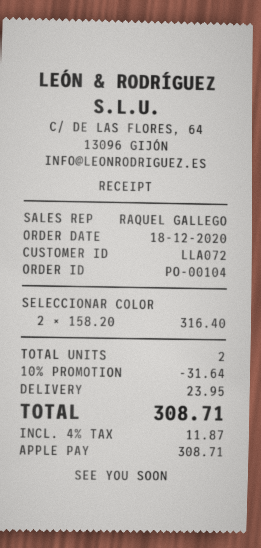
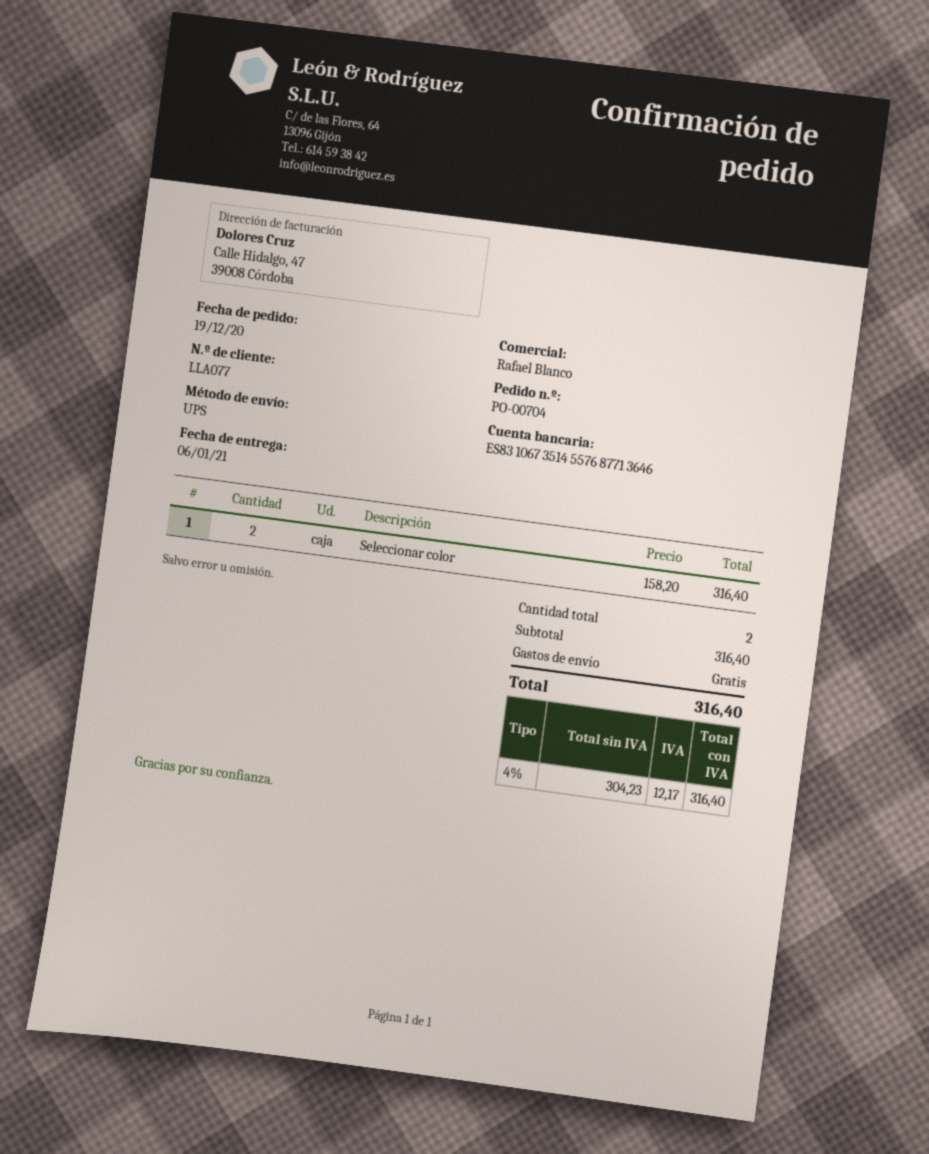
order number: PO-00104 -> PO-00704
order date: 2020-12-18 -> 2020-12-19
customer number: LLA072 -> LLA077
sales rep: RAQUEL GALLEGO -> Rafael Blanco
discount: 10% = 31.64 -> none
shipping: 23.95 -> 0.00
tax: 4% = 11.87 -> 4% = 12.17
total: 308.71 -> 316.40

